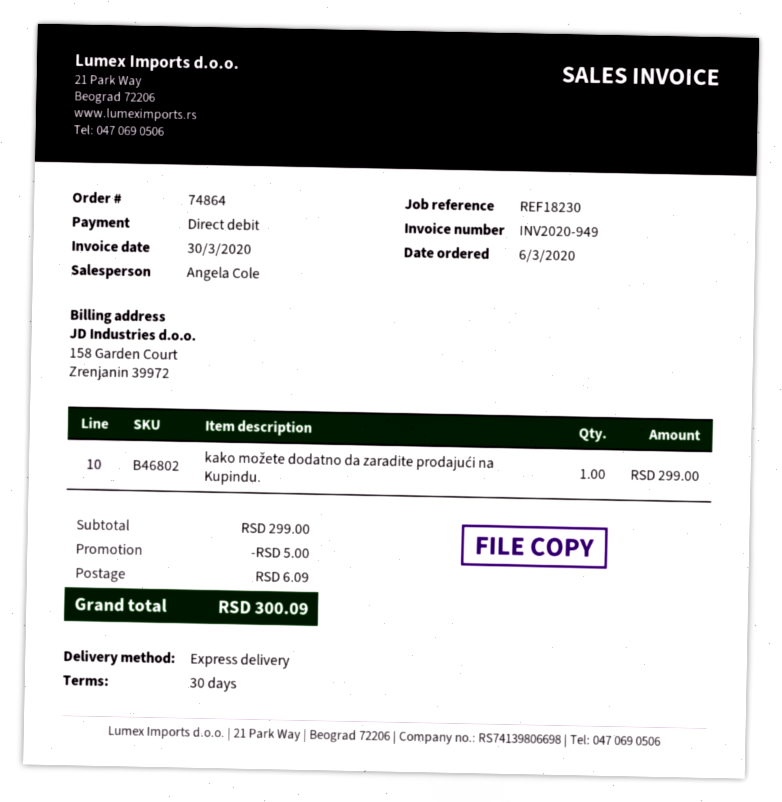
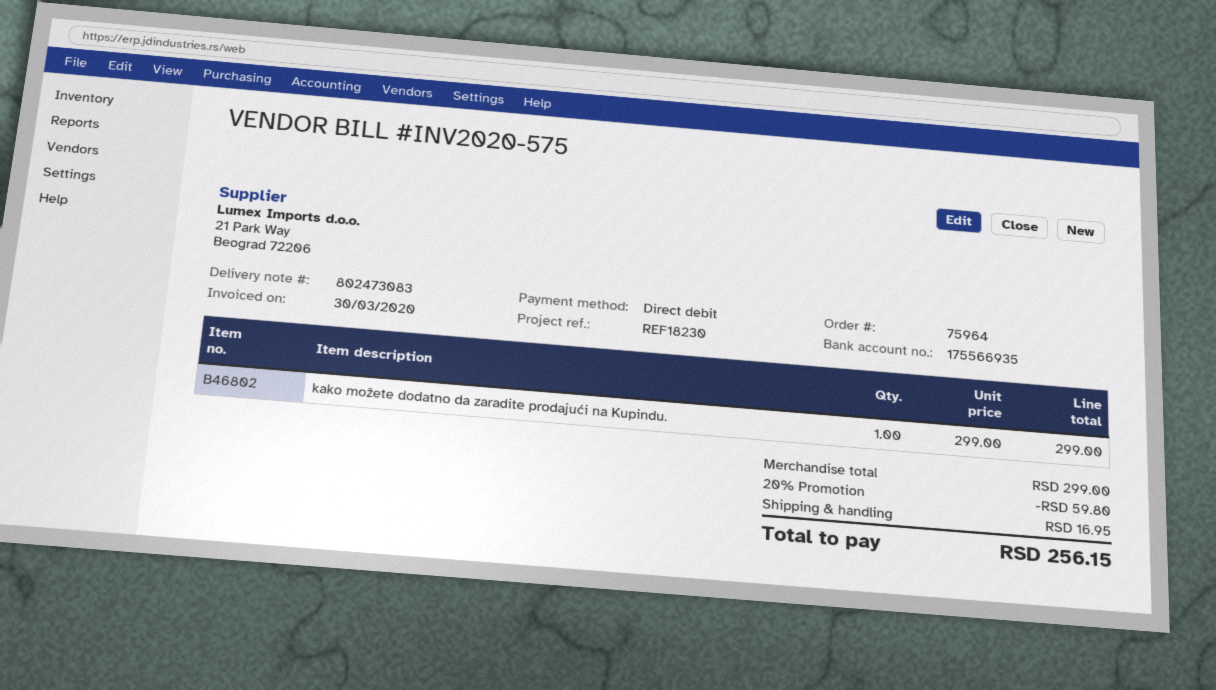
order number: 74864 -> 75964
invoice number: INV2020-949 -> INV2020-575
discount: 5.00 -> 59.80
shipping: 6.09 -> 16.95
total: 300.09 -> 256.15

